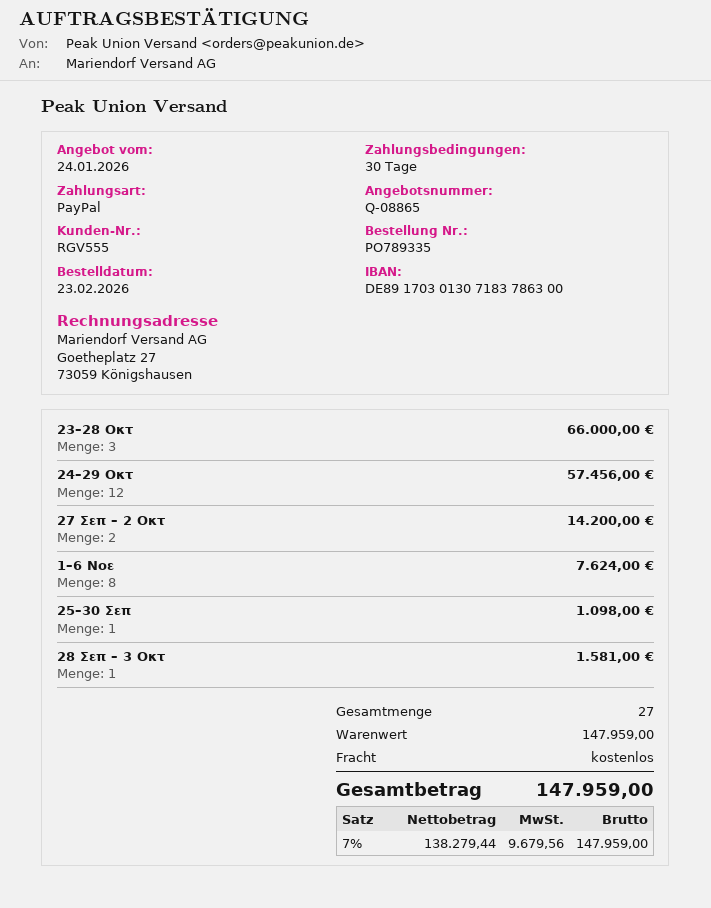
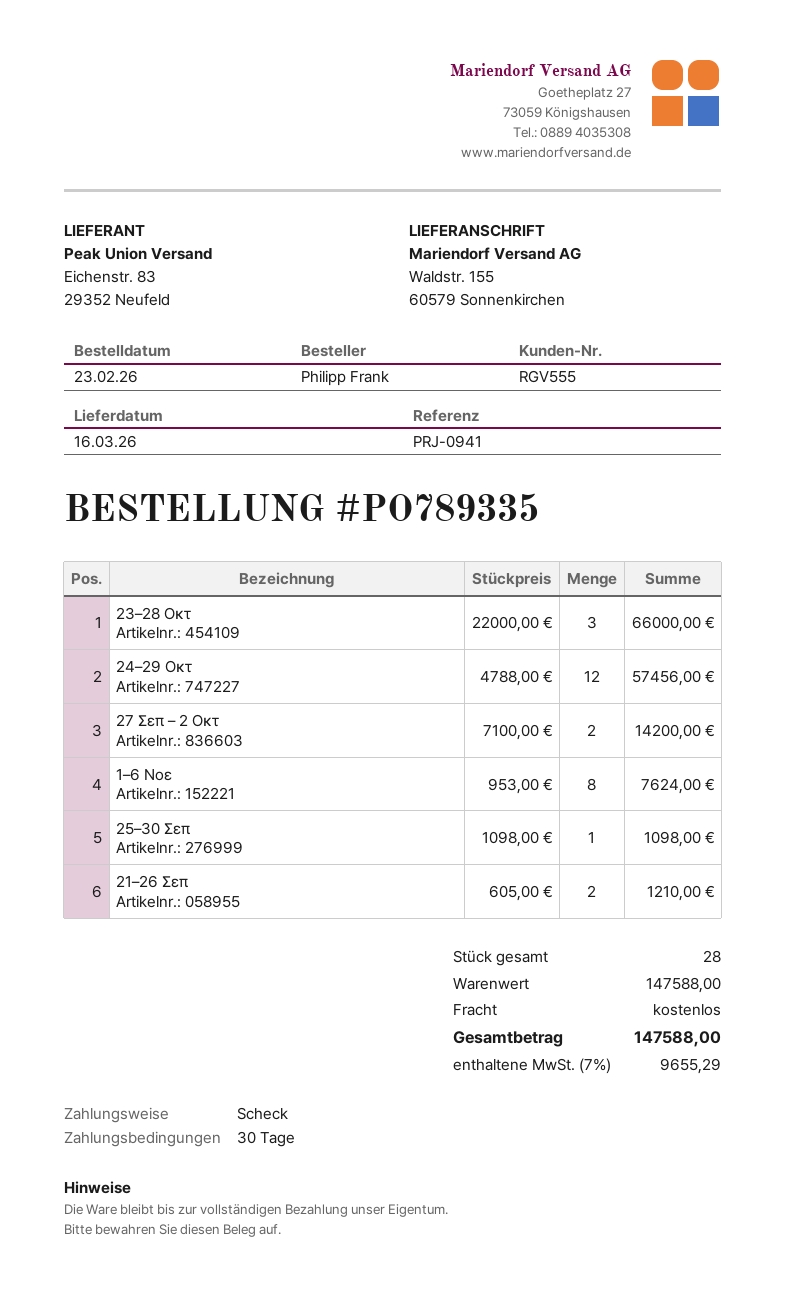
payment method: PayPal -> cheque
28 Σεπ – 3 Οκτ: 1 for 1581.00 -> none
21–26 Σεπ: none -> 2 for 1210.00
total quantity: 27 -> 28
subtotal: 147959.00 -> 147588.00
tax: 7% = 9679.56 -> 7% = 9655.29
total: 147959.00 -> 147588.00

